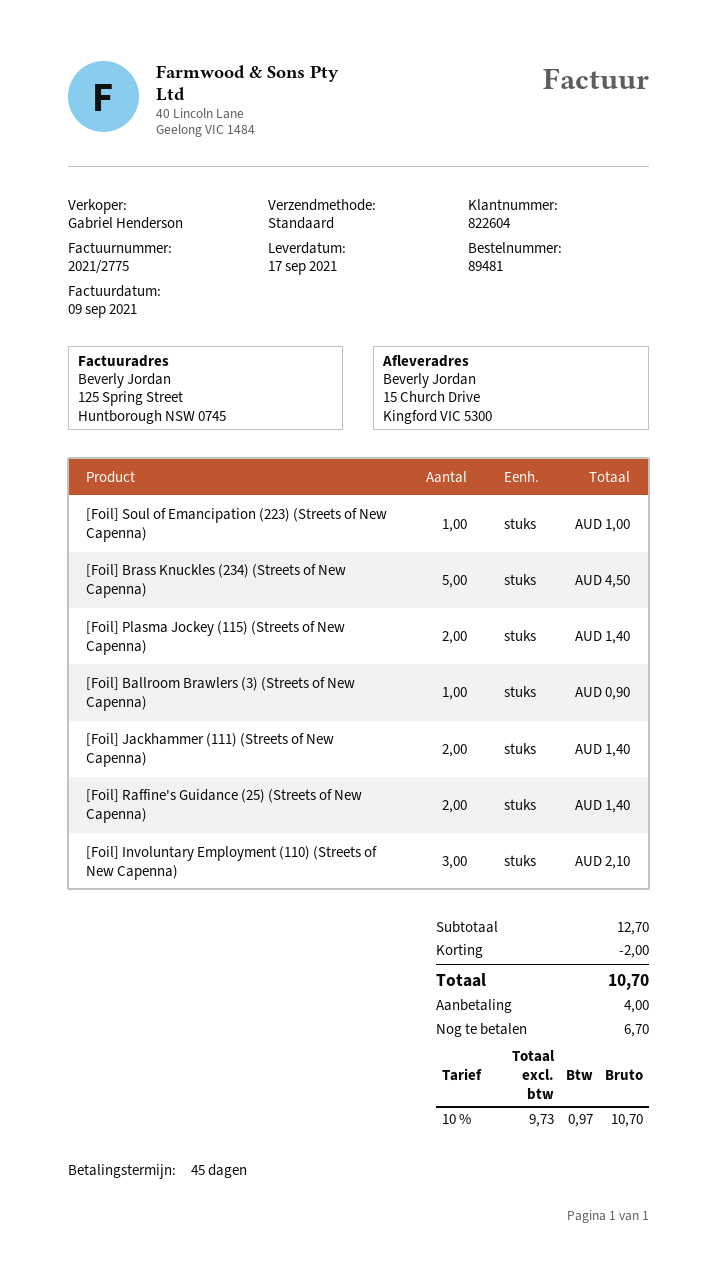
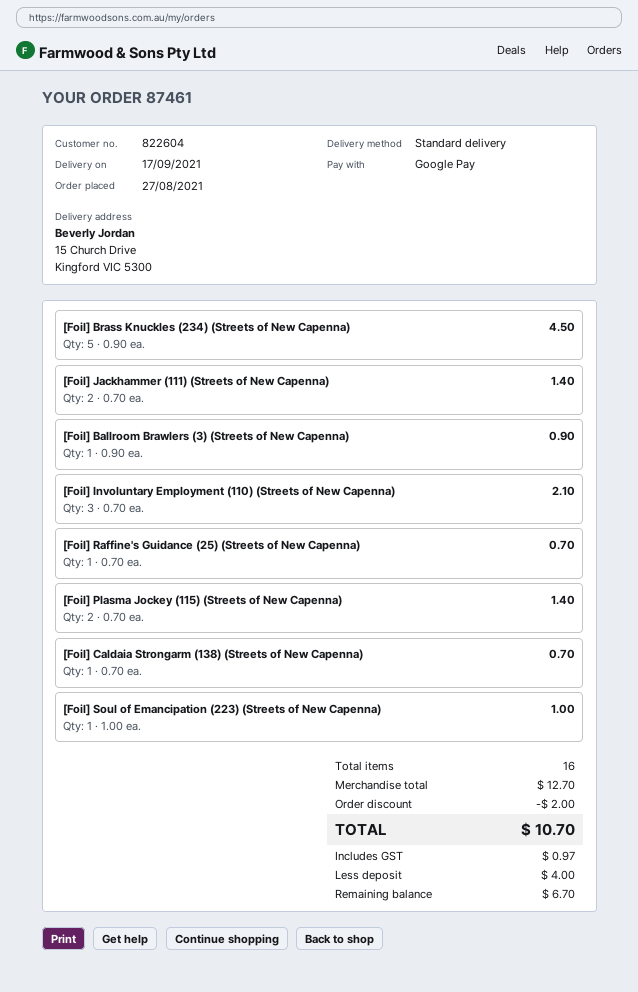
order number: 89481 -> 87461
[Foil] Raffine's Guidance (25) (Streets of New Capenna): 2 for 1.40 -> 1 for 0.70
[Foil] Caldaia Strongarm (138) (Streets of New Capenna): none -> 1 for 0.70

